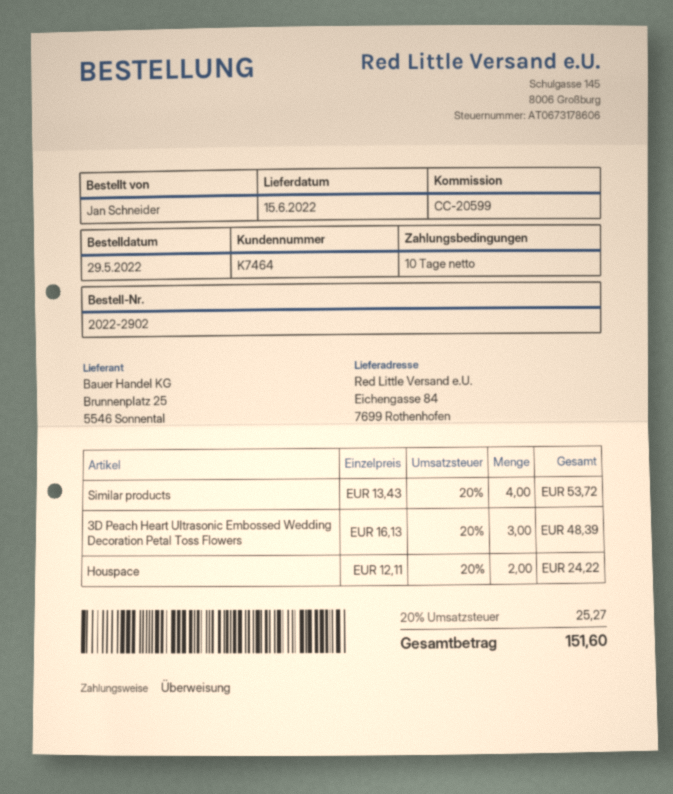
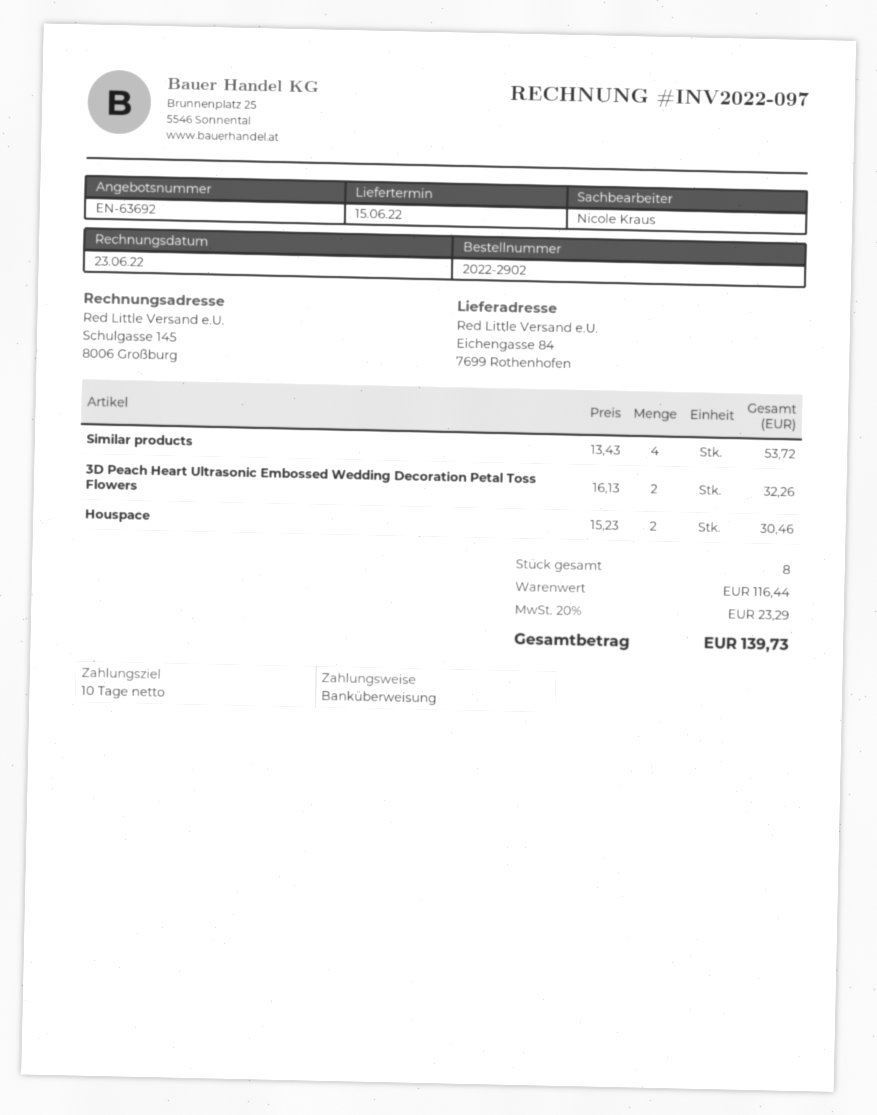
3D Peach Heart Ultrasonic Embossed Wedding Decoration Petal Toss Flowers: 3 x 16.13 = 48.39 -> 2 x 16.13 = 32.26
Houspace: 2 x 12.11 = 24.22 -> 2 x 15.23 = 30.46
tax: 20% = 25.27 -> 20% = 23.29
total: 151.60 -> 139.73

